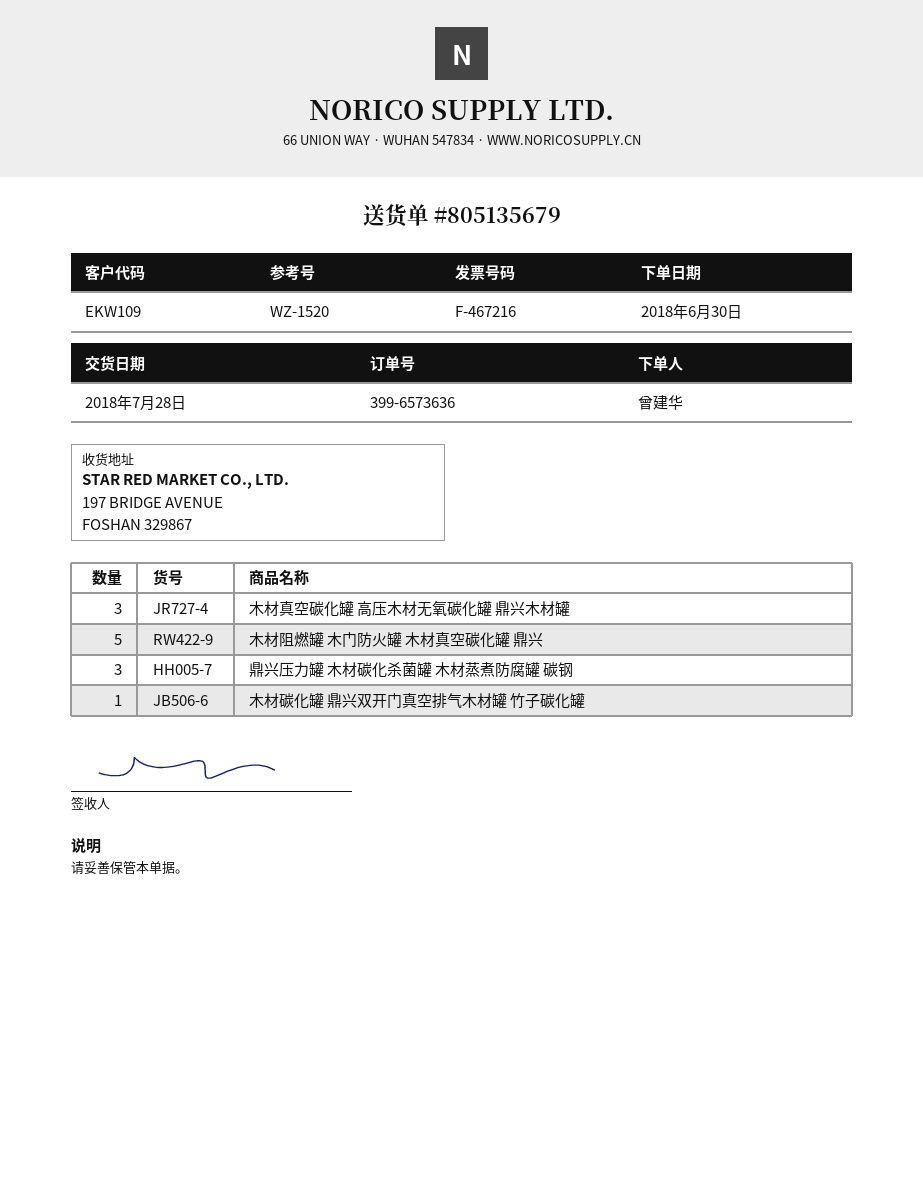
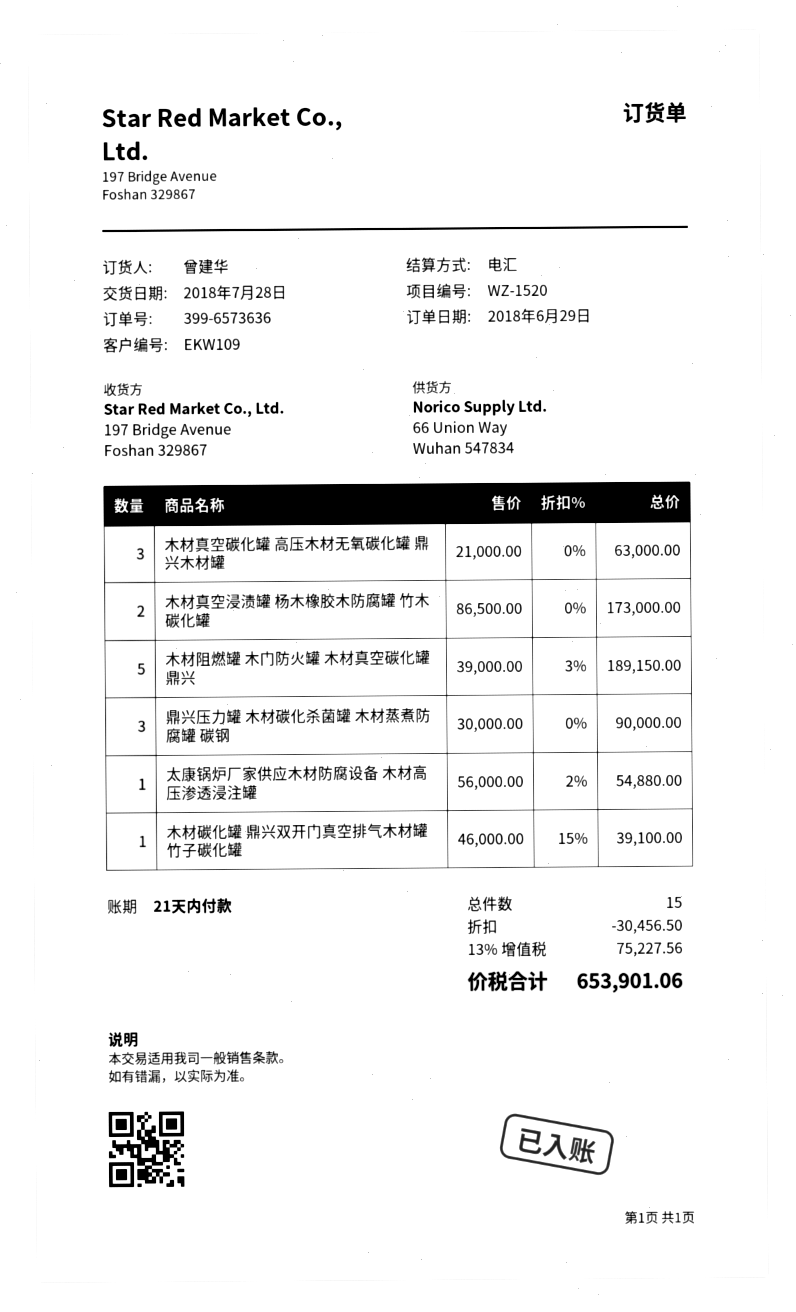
order date: 2018-06-30 -> 2018-06-29
木材真空浸渍罐 杨木橡胶木防腐罐 竹木碳化罐: none -> 2
太康锅炉厂家供应木材防腐设备 木材高压渗透浸注罐: none -> 1

